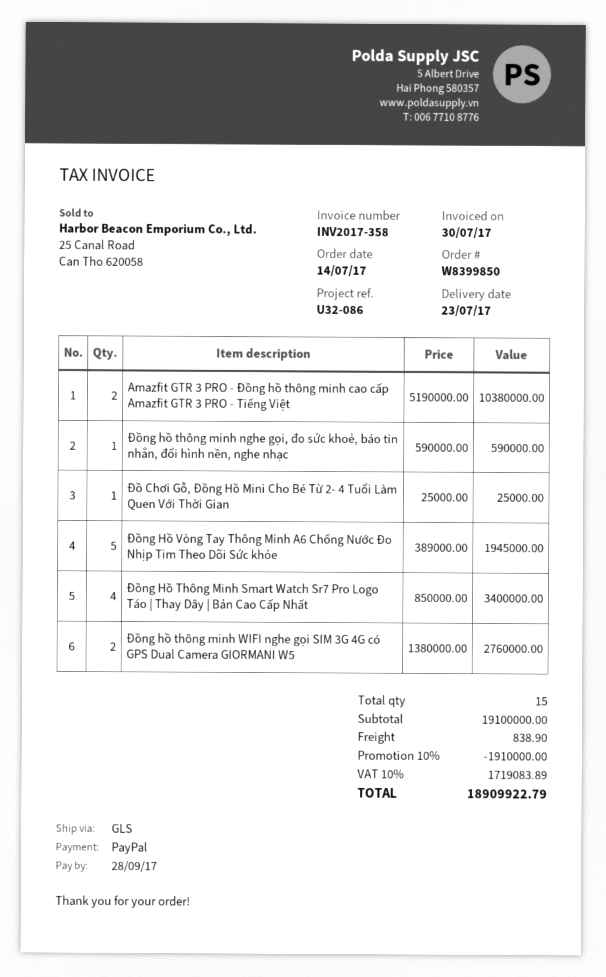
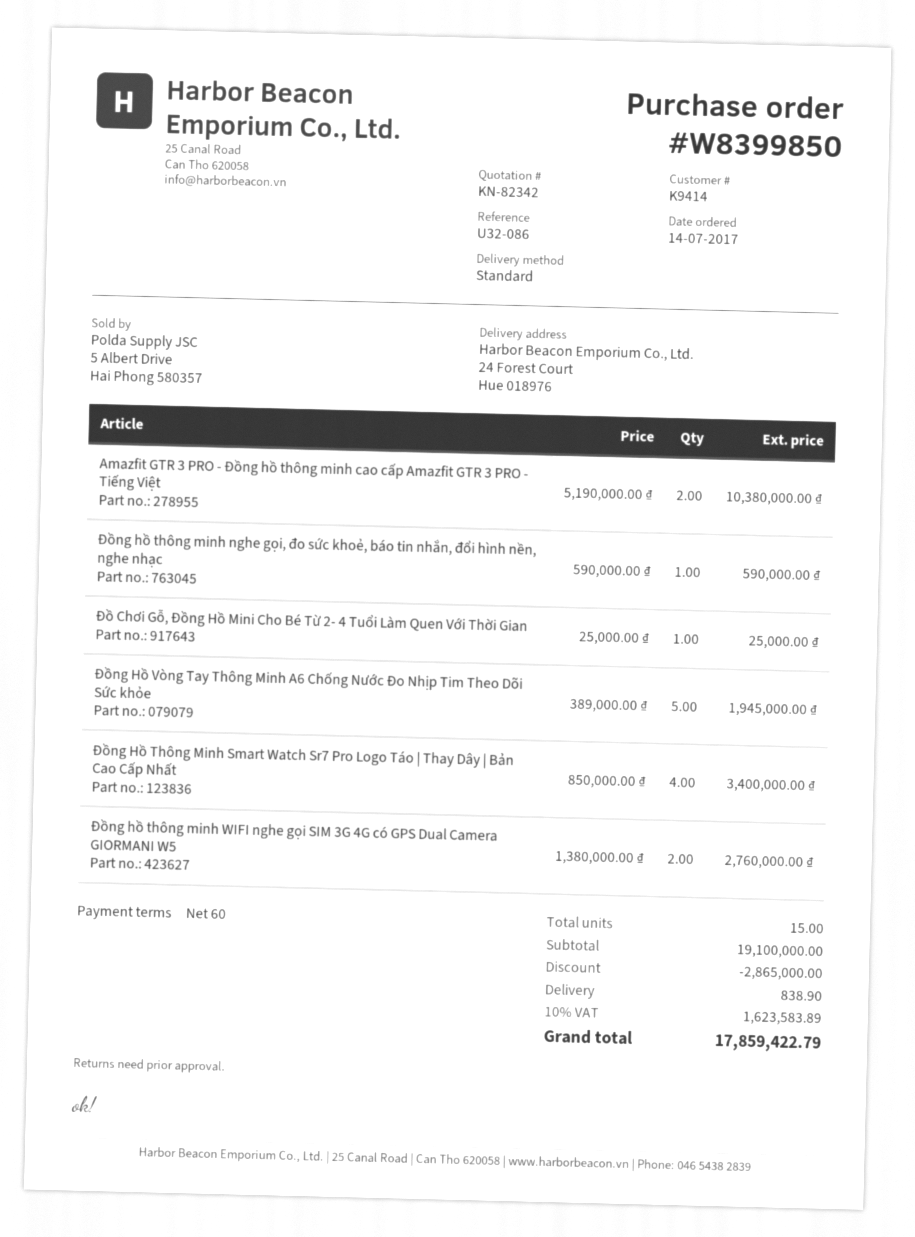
shipping method: GLS -> standard
discount: 1910000.00 -> 2865000.00
tax: 10% = 1719083.89 -> 10% = 1623583.89
total: 18909922.79 -> 17859422.79

